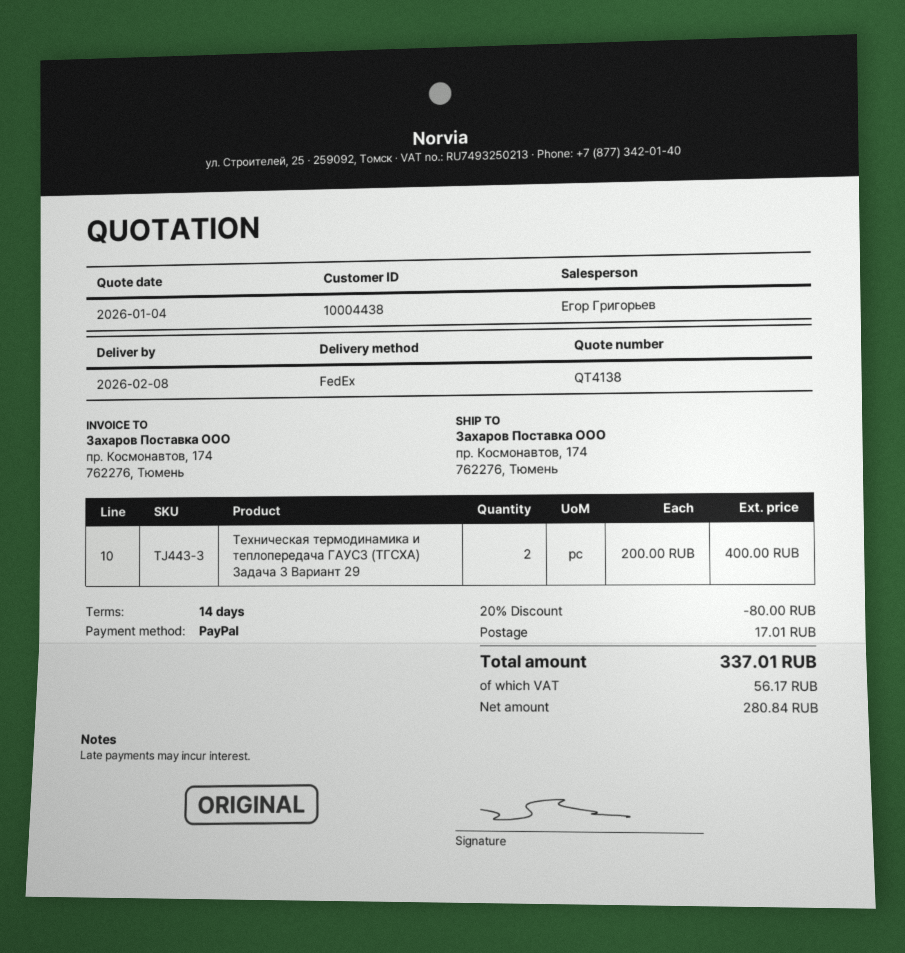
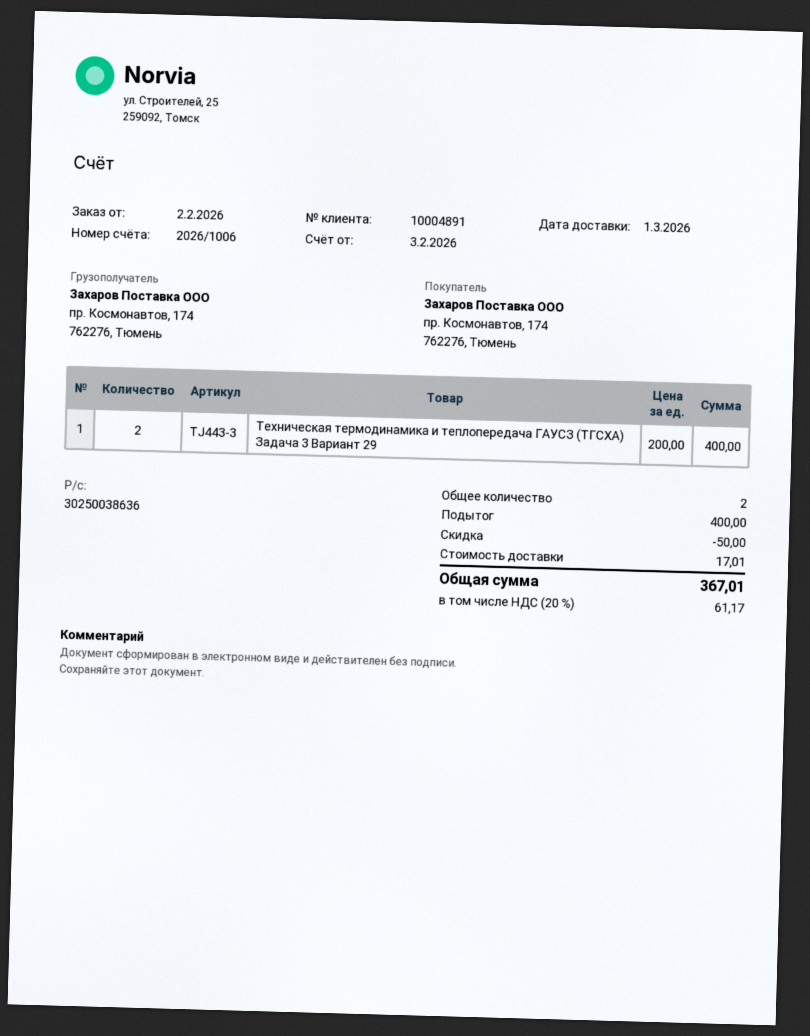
delivery date: 2026-02-08 -> 2026-03-01
customer number: 10004438 -> 10004891
discount: 80.00 -> 50.00
tax: 56.17 -> 61.17
total: 337.01 -> 367.01

